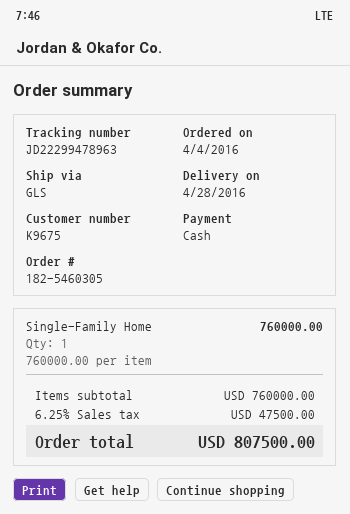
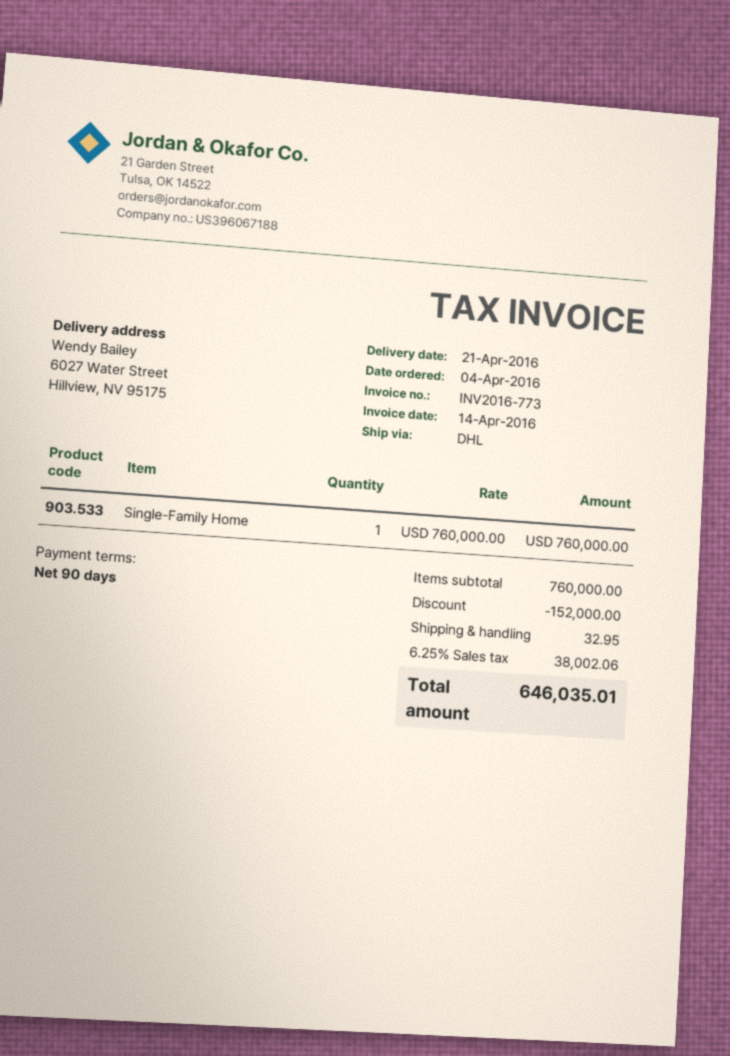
delivery date: 2016-04-28 -> 2016-04-21
shipping method: GLS -> DHL
discount: none -> 152000.00
shipping: none -> 32.95
tax: 6.25% = 47500.00 -> 6.25% = 38002.06
total: 807500.00 -> 646035.01

